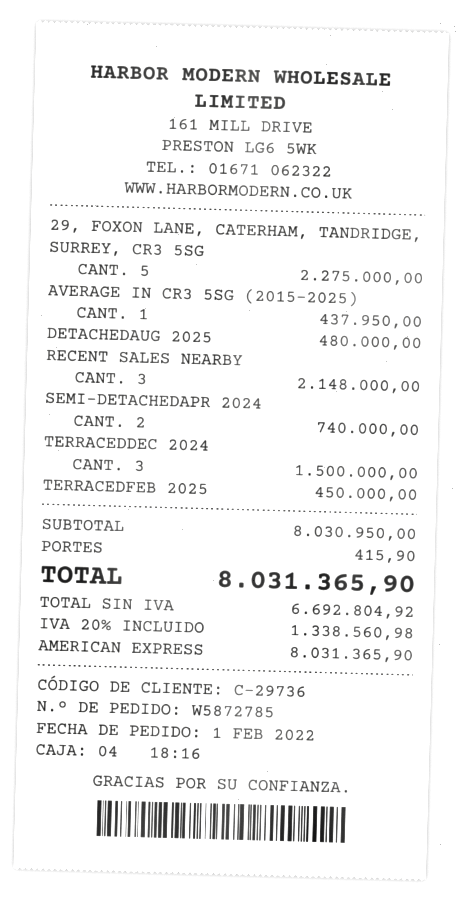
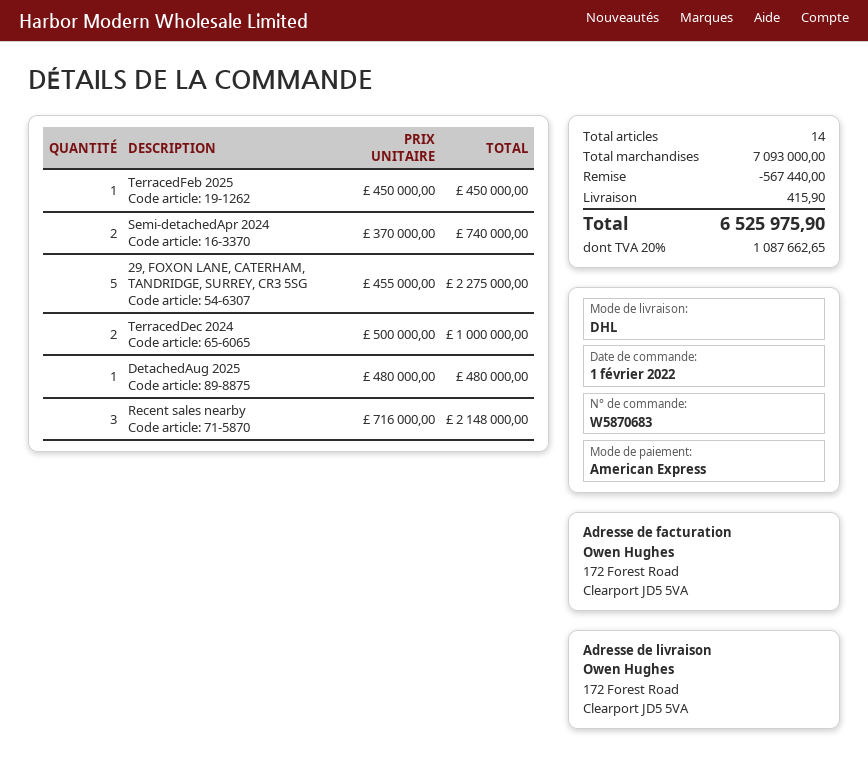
order number: W5872785 -> W5870683
AVERAGE IN CR3 5SG (2015–2025): 1 for 437950.00 -> none
TERRACEDDEC 2024: 3 for 1500000.00 -> 2 for 1000000.00
subtotal: 8030950.00 -> 7093000.00
discount: none -> 567440.00
tax: 20% = 1338560.98 -> 20% = 1087662.65
total: 8031365.90 -> 6525975.90

